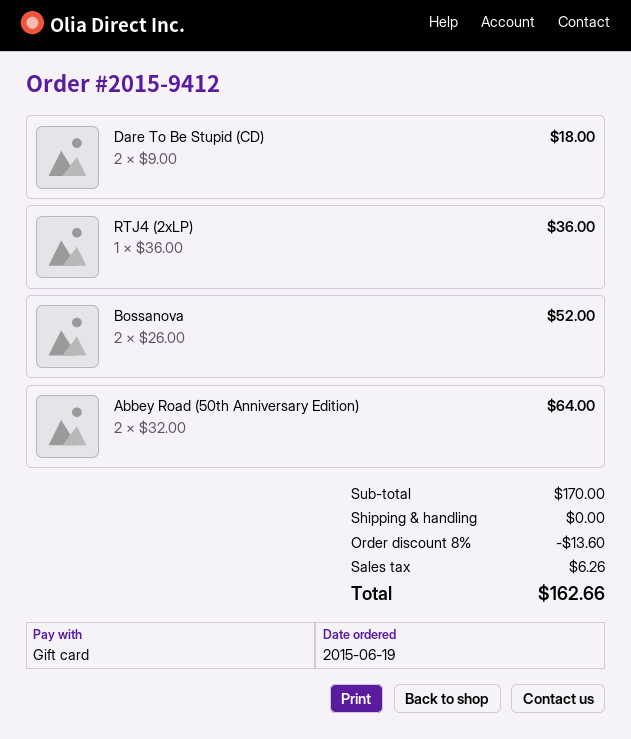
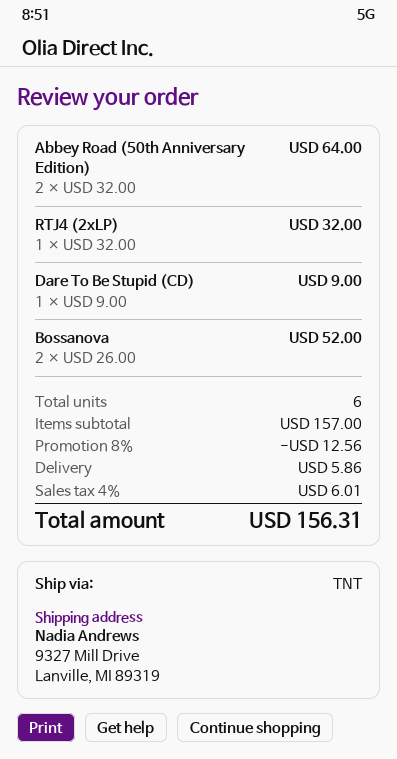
Dare To Be Stupid (CD): 2 x 9.00 = 18.00 -> 1 x 9.00 = 9.00
RTJ4 (2xLP): 1 x 36.00 = 36.00 -> 1 x 32.00 = 32.00
subtotal: 170.00 -> 157.00
discount: 8% = 13.60 -> 8% = 12.56
shipping: 0.00 -> 5.86
tax: 6.26 -> 6.01
total: 162.66 -> 156.31

